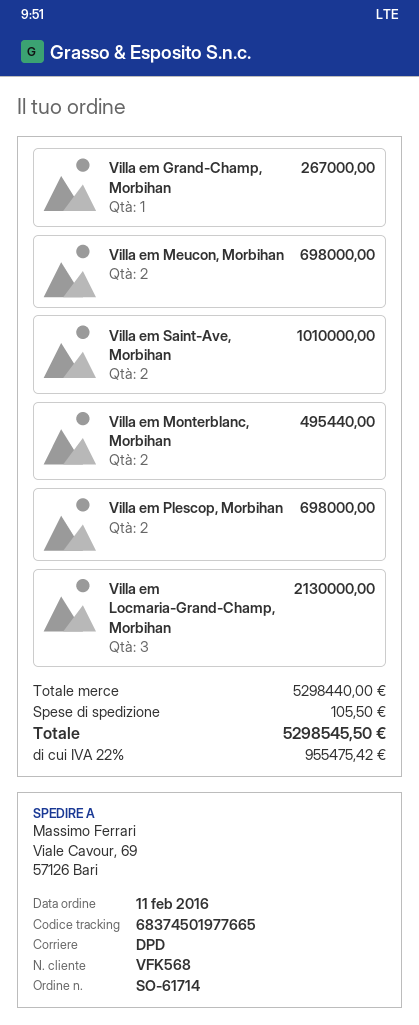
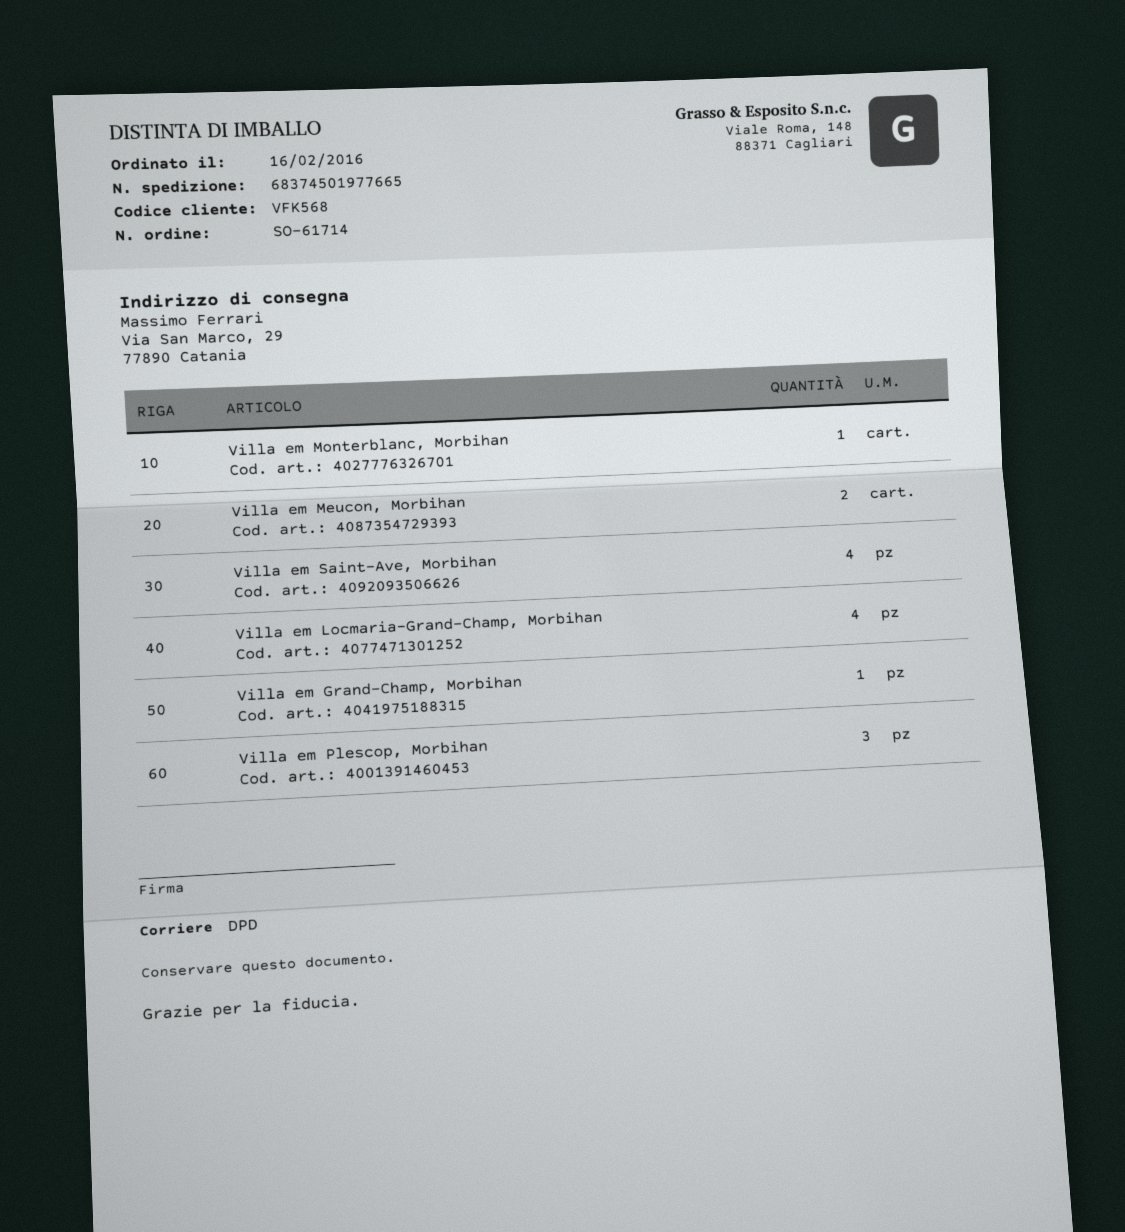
order date: 2016-02-11 -> 2016-02-16
ship to: Viale Cavour, 69, 57126 Bari -> Via San Marco, 29, 77890 Catania
Villa em Saint-Ave, Morbihan: 2 -> 4
Villa em Monterblanc, Morbihan: 2 -> 1
Villa em Plescop, Morbihan: 2 -> 3
Villa em Locmaria-Grand-Champ, Morbihan: 3 -> 4

